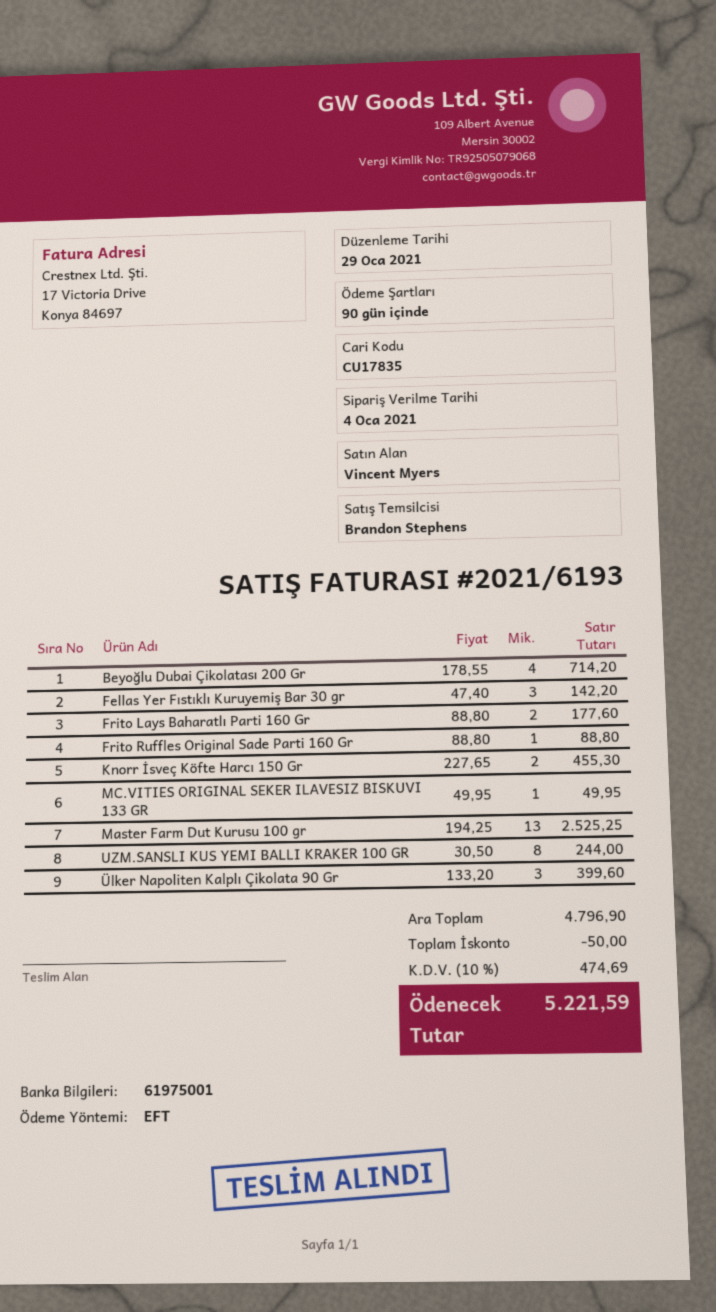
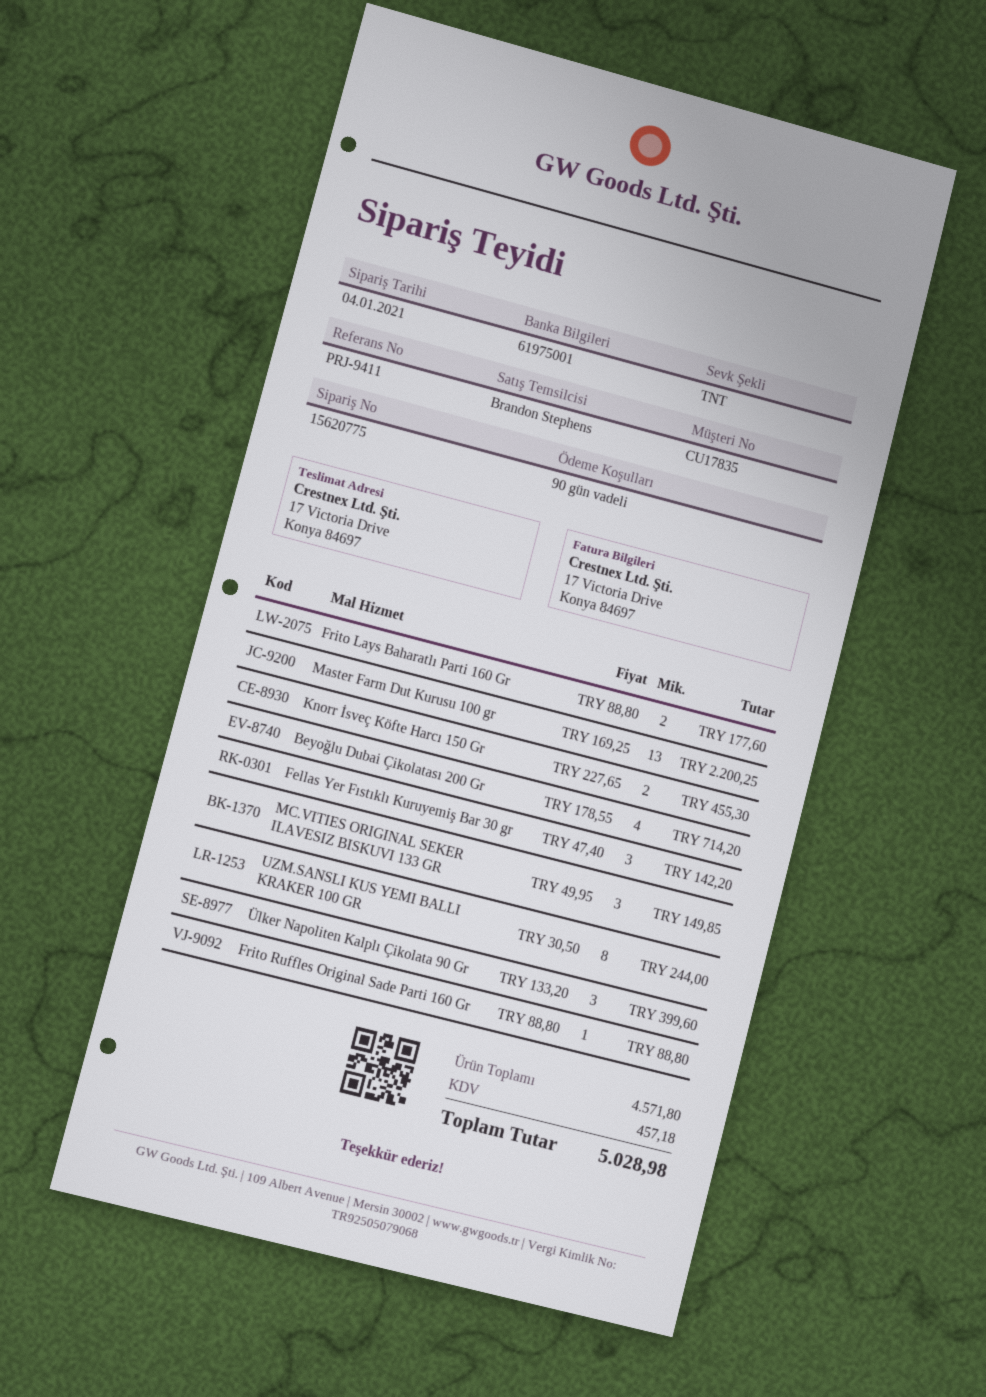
MC.VITIES ORIGINAL SEKER ILAVESIZ BISKUVI 133 GR: 1 x 49.95 = 49.95 -> 3 x 49.95 = 149.85
Master Farm Dut Kurusu 100 gr: 13 x 194.25 = 2525.25 -> 13 x 169.25 = 2200.25
subtotal: 4796.90 -> 4571.80
discount: 50.00 -> none
tax: 474.69 -> 457.18
total: 5221.59 -> 5028.98

